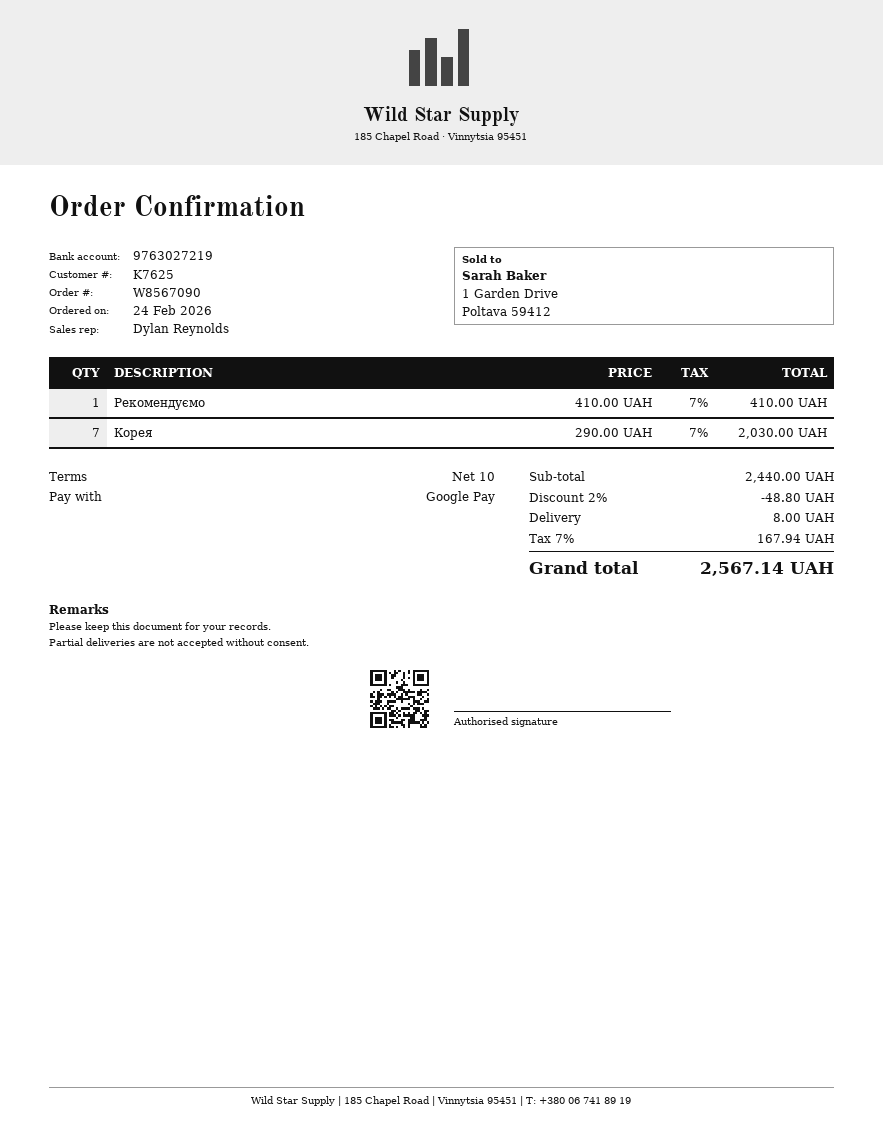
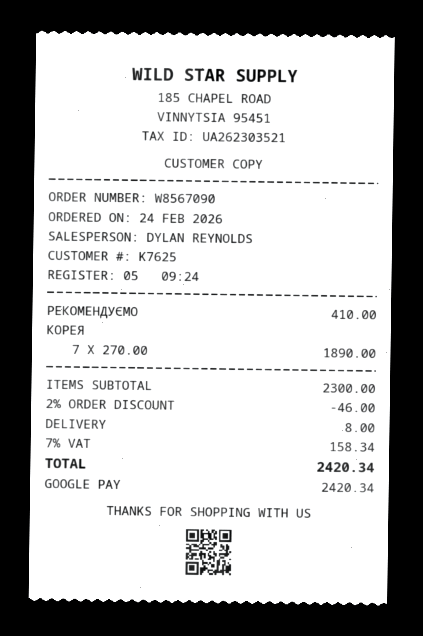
Корея: 7 x 290.00 = 2030.00 -> 7 x 270.00 = 1890.00
subtotal: 2440.00 -> 2300.00
discount: 2% = 48.80 -> 2% = 46.00
tax: 7% = 167.94 -> 7% = 158.34
total: 2567.14 -> 2420.34

